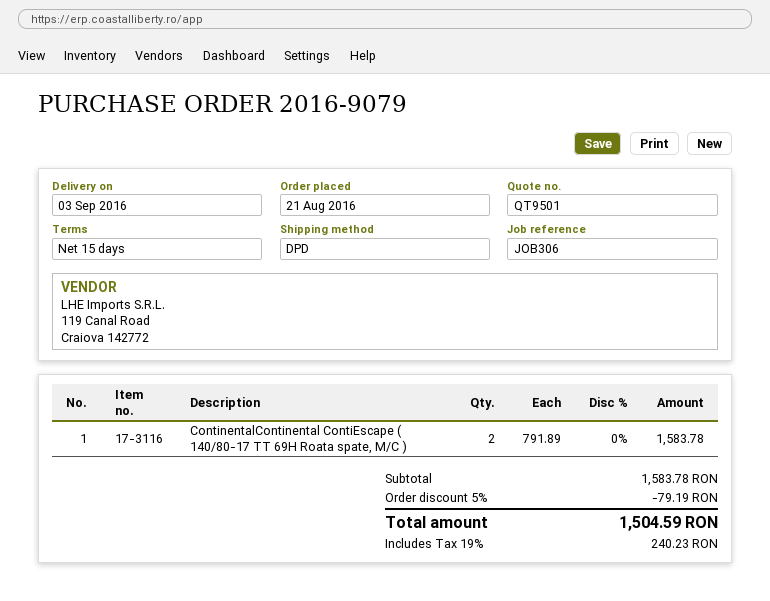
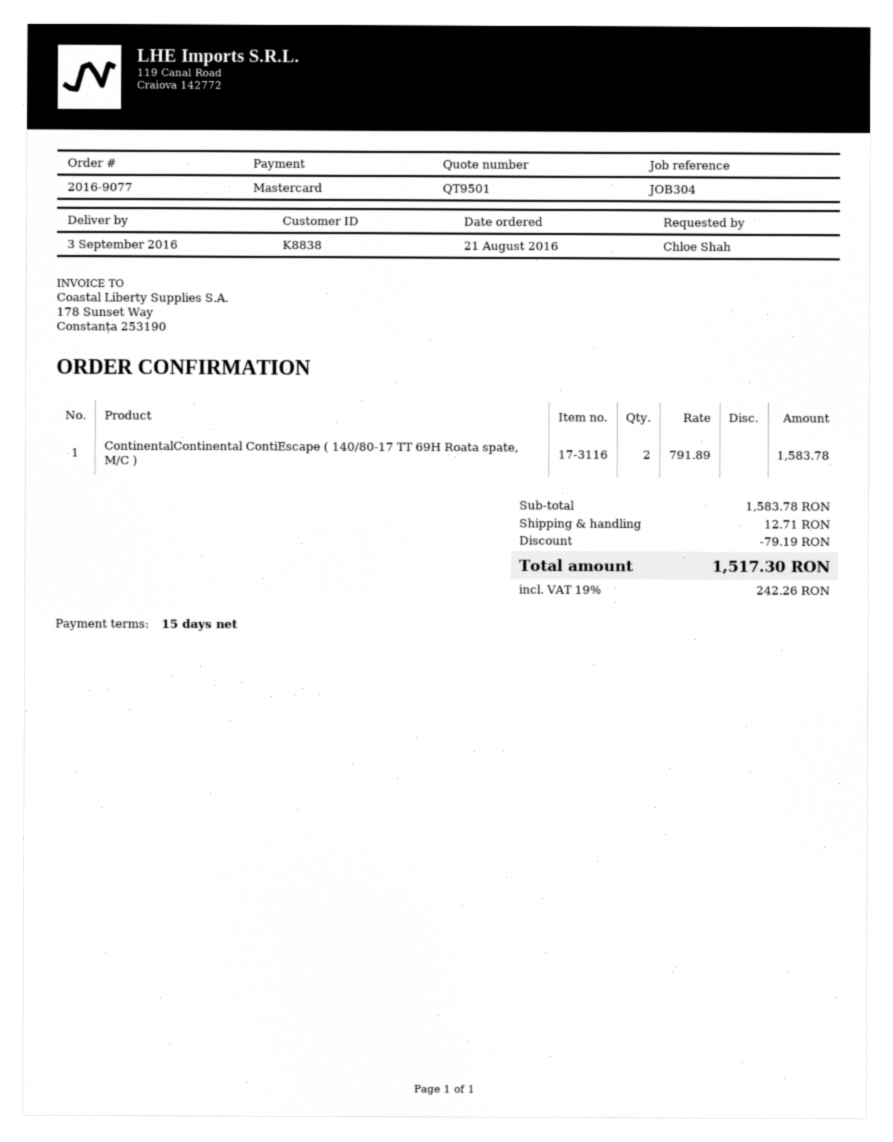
order number: 2016-9079 -> 2016-9077
reference: JOB306 -> JOB304
shipping: none -> 12.71
tax: 19% = 240.23 -> 19% = 242.26
total: 1504.59 -> 1517.30

